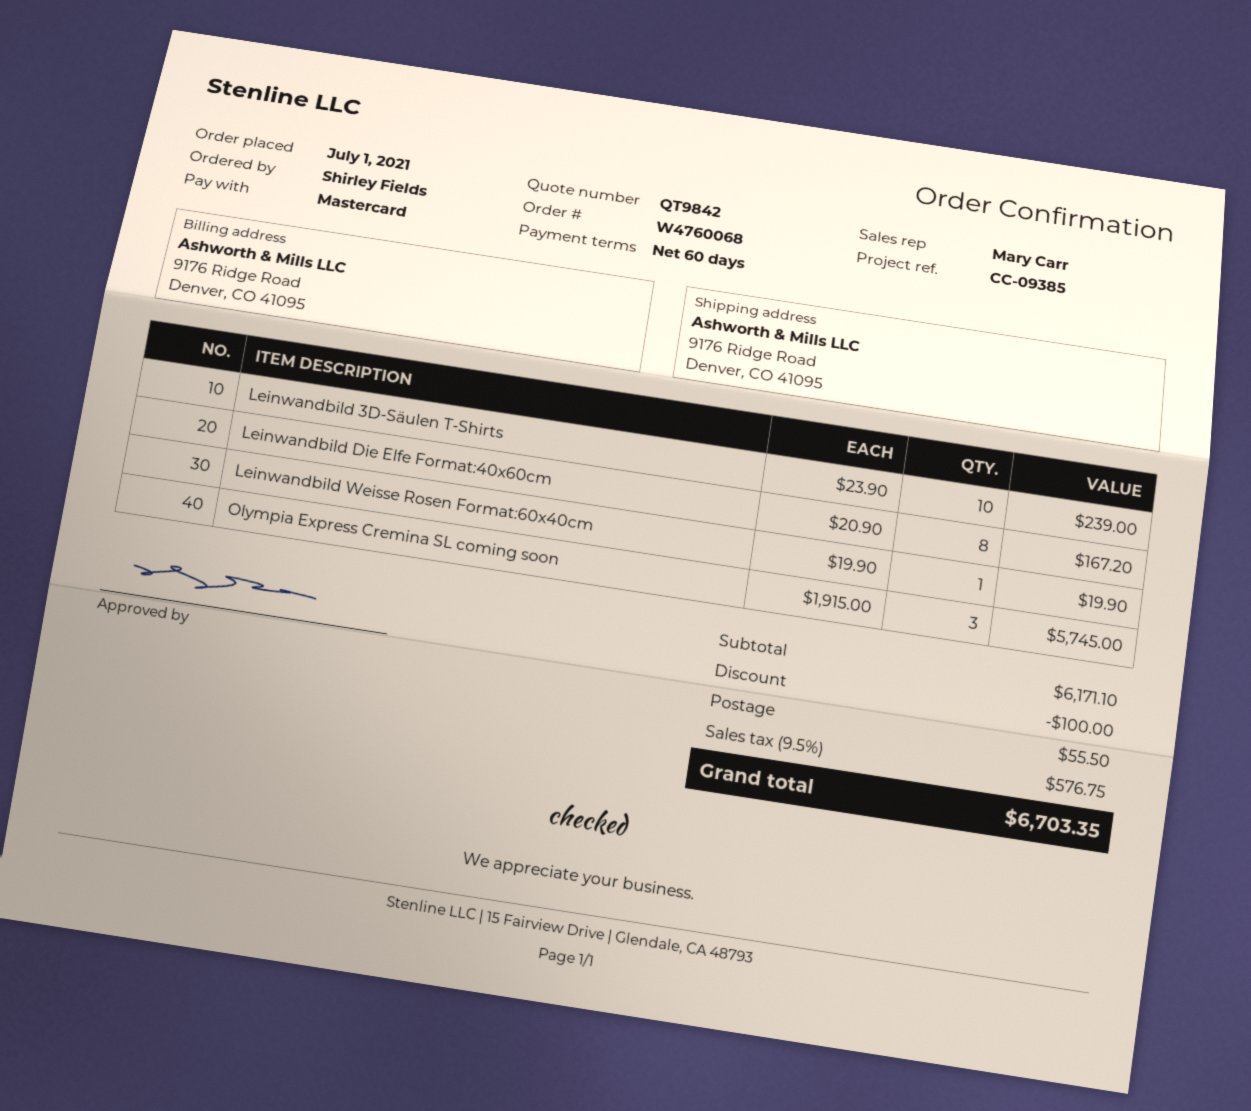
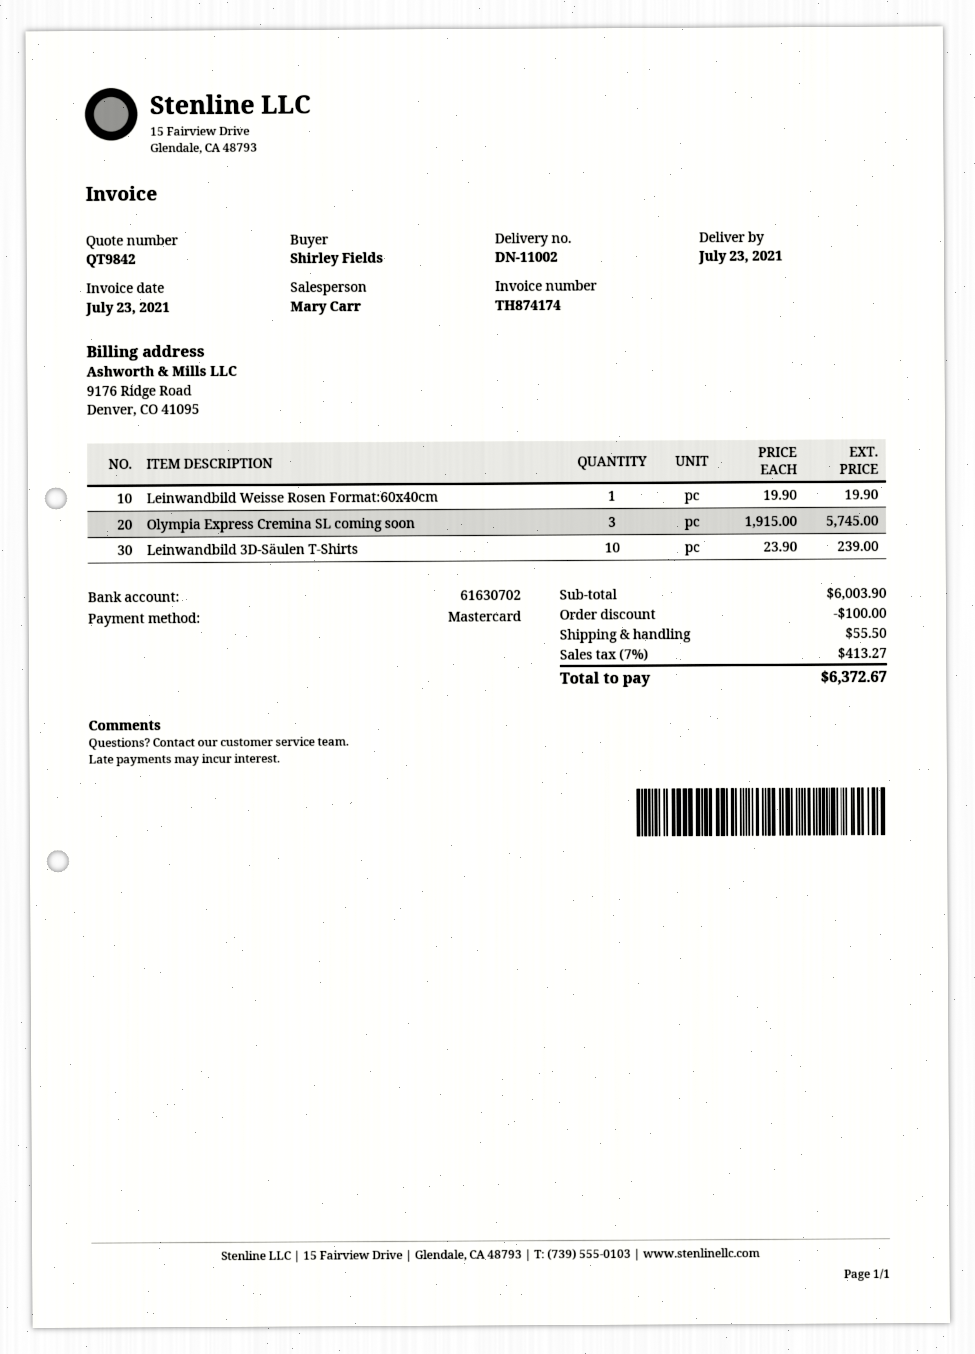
Leinwandbild Die Elfe Format:40x60cm: 8 x 20.90 = 167.20 -> none
subtotal: 6171.10 -> 6003.90
tax: 9.5% = 576.75 -> 7% = 413.27
total: 6703.35 -> 6372.67

